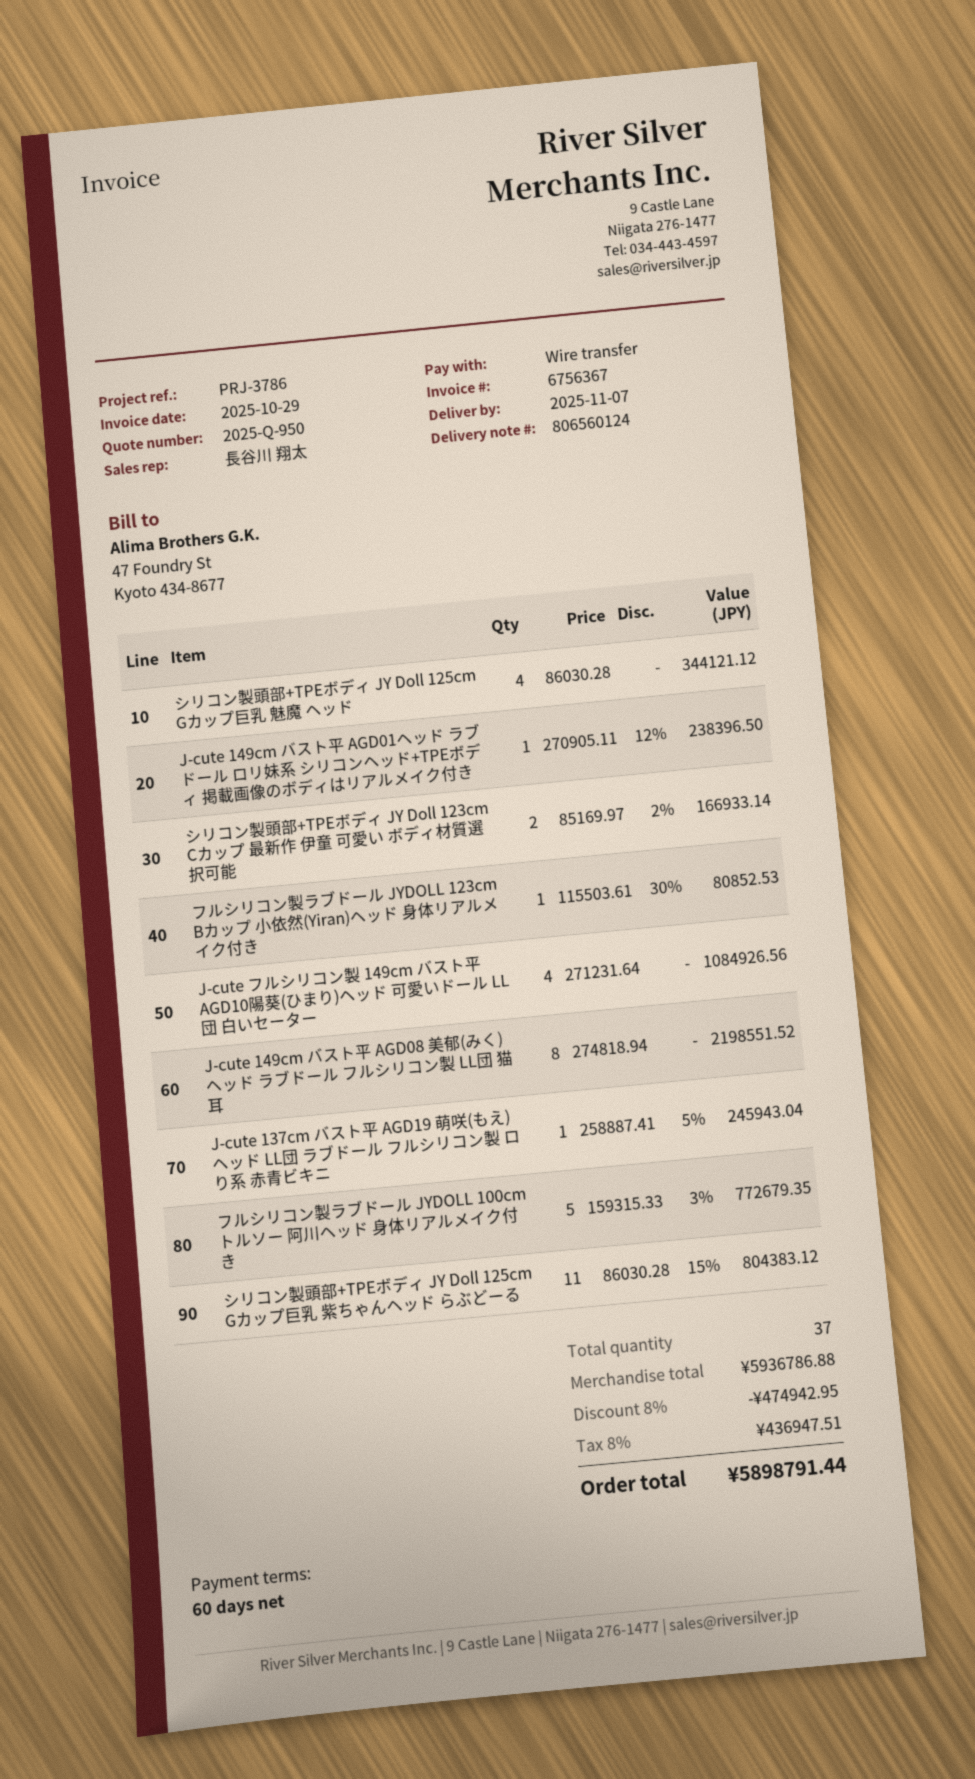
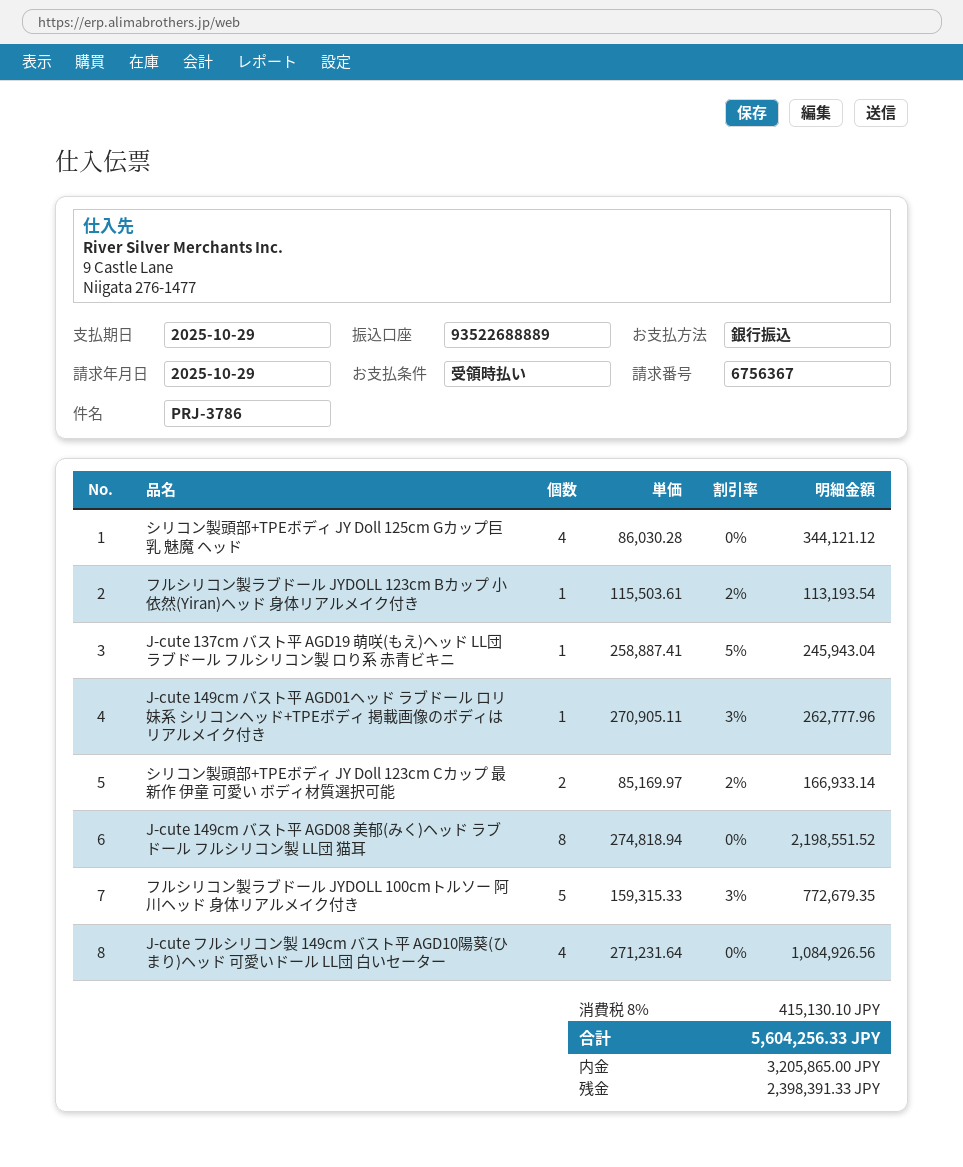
payment terms: 60 days -> on receipt
J-cute 149cm バスト平 AGD01ヘッド ラブドール ロリ妹系 シリコンヘッド+TPEボディ 掲載画像のボディはリアルメイク付き: 1 x 270905.11 - 12% = 238396.50 -> 1 x 270905.11 - 3% = 262777.96
フルシリコン製ラブドール JYDOLL 123cm Bカップ 小依然(Yiran)ヘッド 身体リアルメイク付き: 1 x 115503.61 - 30% = 80852.53 -> 1 x 115503.61 - 2% = 113193.54
シリコン製頭部+TPEボディ JY Doll 125cm Gカップ巨乳 紫ちゃんヘッド らぶどーる: 11 x 86030.28 - 15% = 804383.12 -> none
discount: 8% = 474942.95 -> none
tax: 8% = 436947.51 -> 8% = 415130.10
total: 5898791.44 -> 5604256.33

